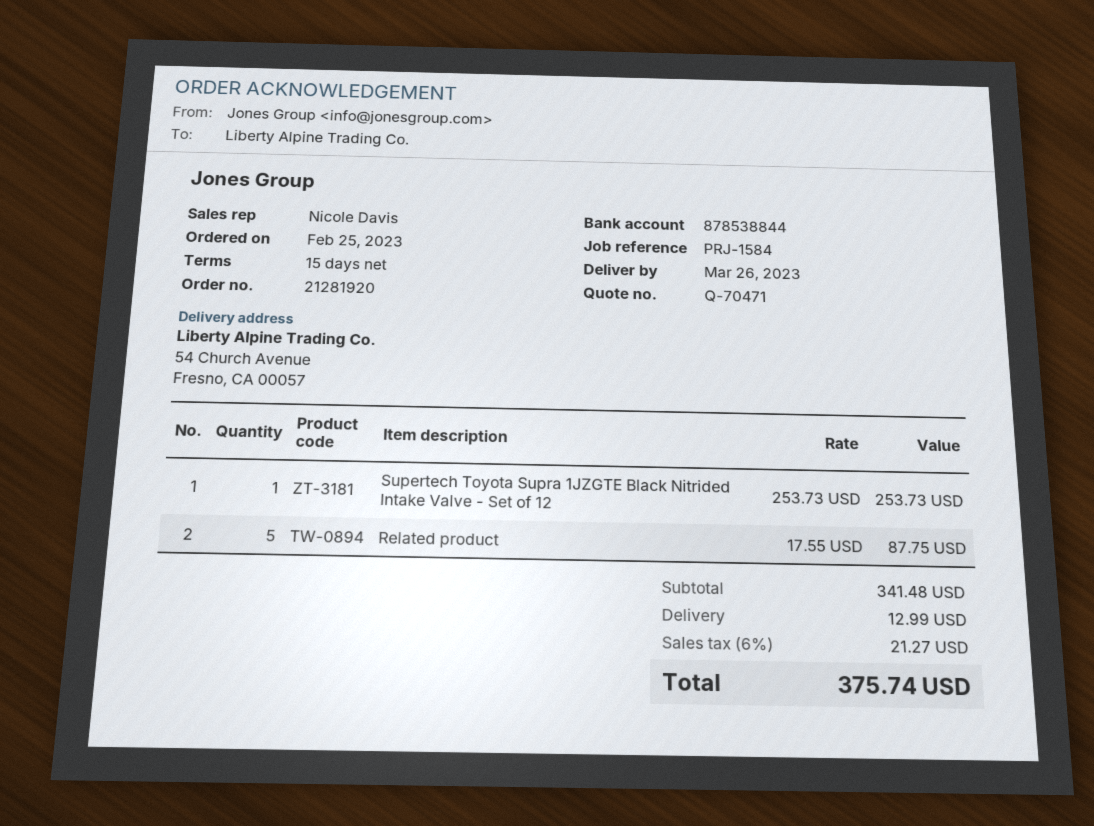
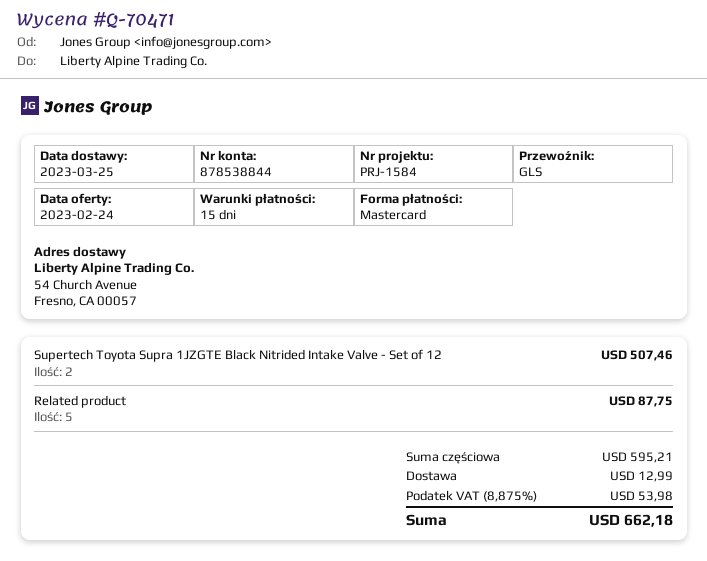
delivery date: 2023-03-26 -> 2023-03-25
Supertech Toyota Supra 1JZGTE Black Nitrided Intake Valve - Set of 12: 1 for 253.73 -> 2 for 507.46
subtotal: 341.48 -> 595.21
tax: 6% = 21.27 -> 8.875% = 53.98
total: 375.74 -> 662.18

